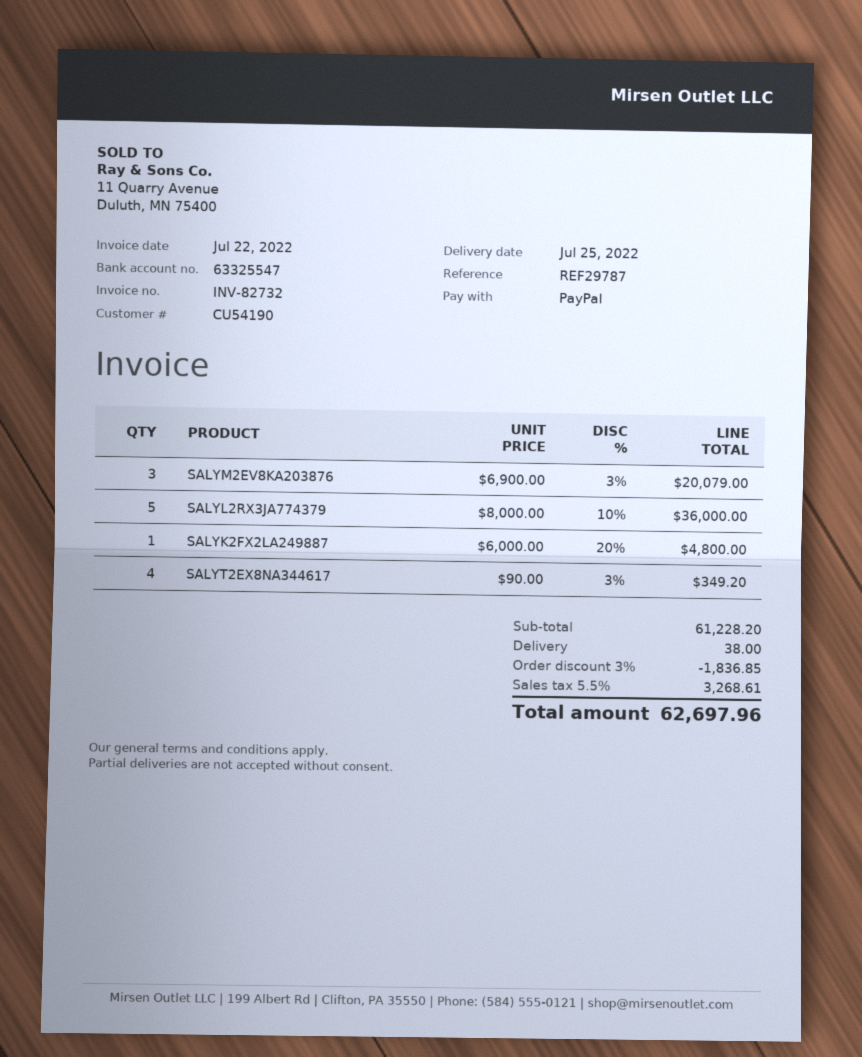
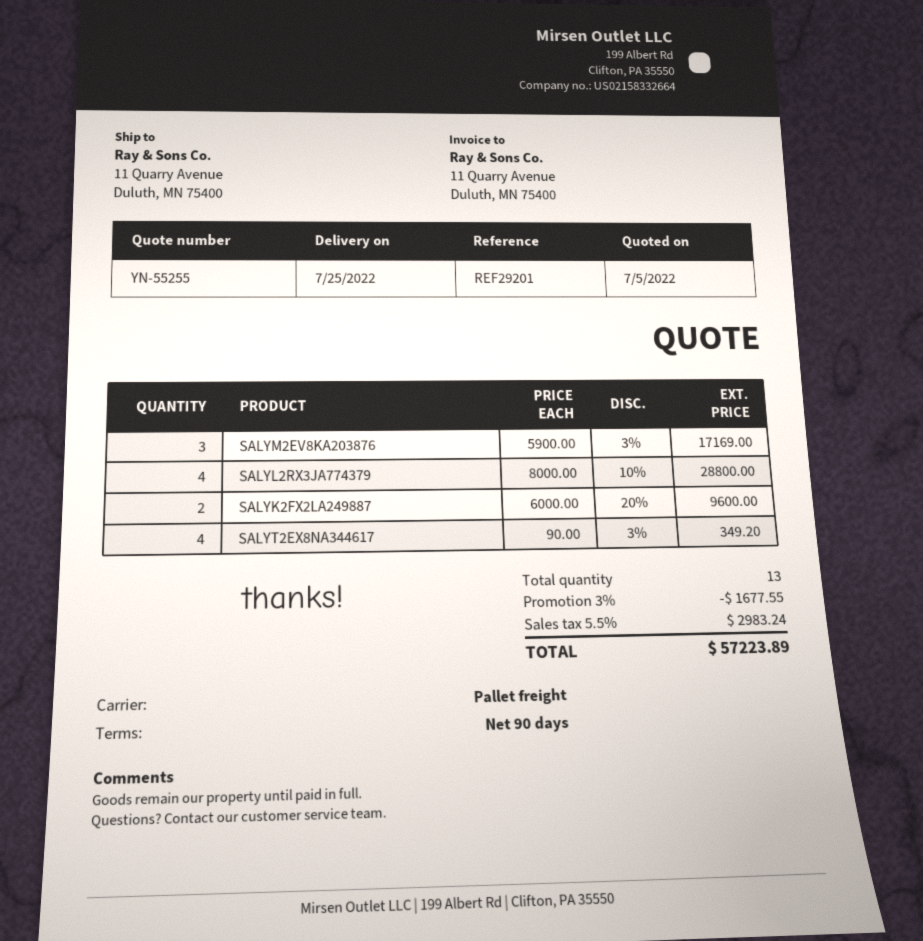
reference: REF29787 -> REF29201
SALYM2EV8KA203876: 3 x 6900.00 - 3% = 20079.00 -> 3 x 5900.00 - 3% = 17169.00
SALYL2RX3JA774379: 5 x 8000.00 - 10% = 36000.00 -> 4 x 8000.00 - 10% = 28800.00
SALYK2FX2LA249887: 1 x 6000.00 - 20% = 4800.00 -> 2 x 6000.00 - 20% = 9600.00
discount: 3% = 1836.85 -> 3% = 1677.55
shipping: 38.00 -> none
tax: 5.5% = 3268.61 -> 5.5% = 2983.24
total: 62697.96 -> 57223.89

